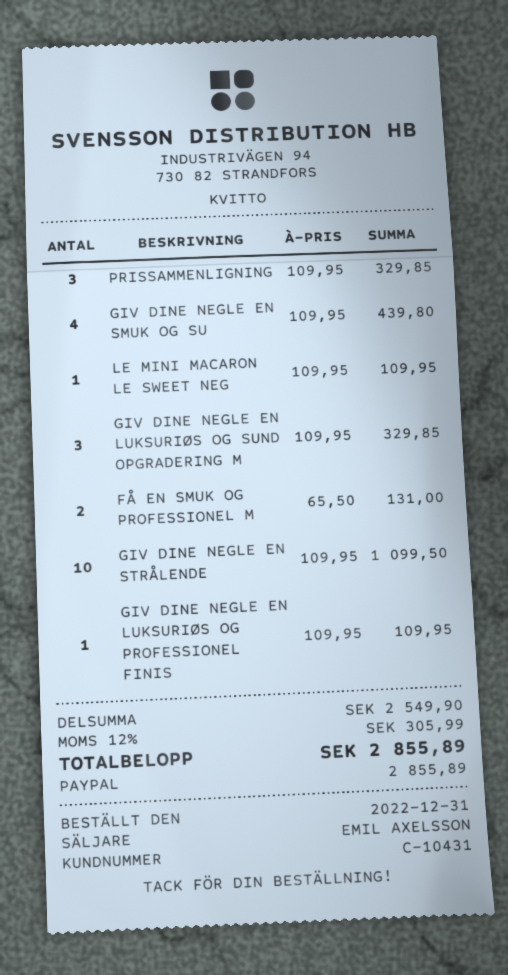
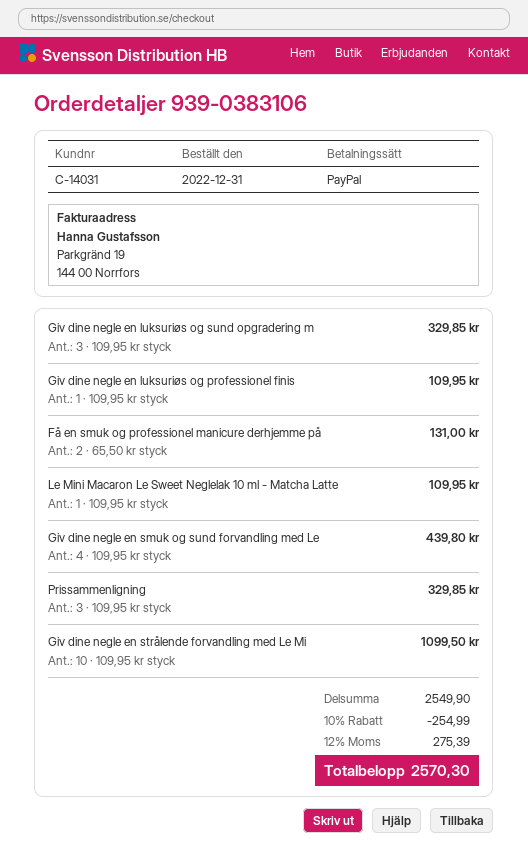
customer number: C-10431 -> C-14031
discount: none -> 10% = 254.99
tax: 12% = 305.99 -> 12% = 275.39
total: 2855.89 -> 2570.30

